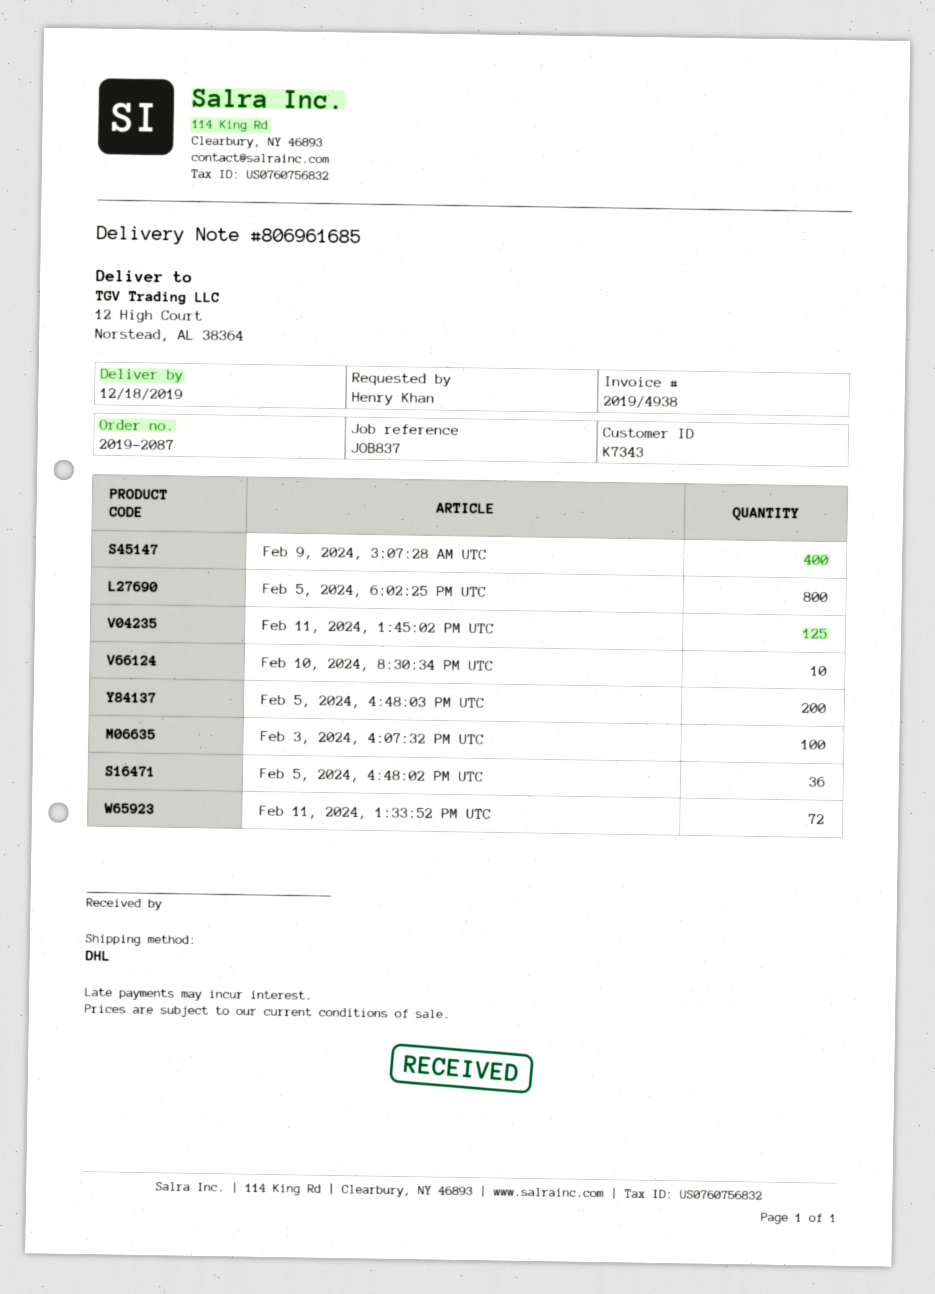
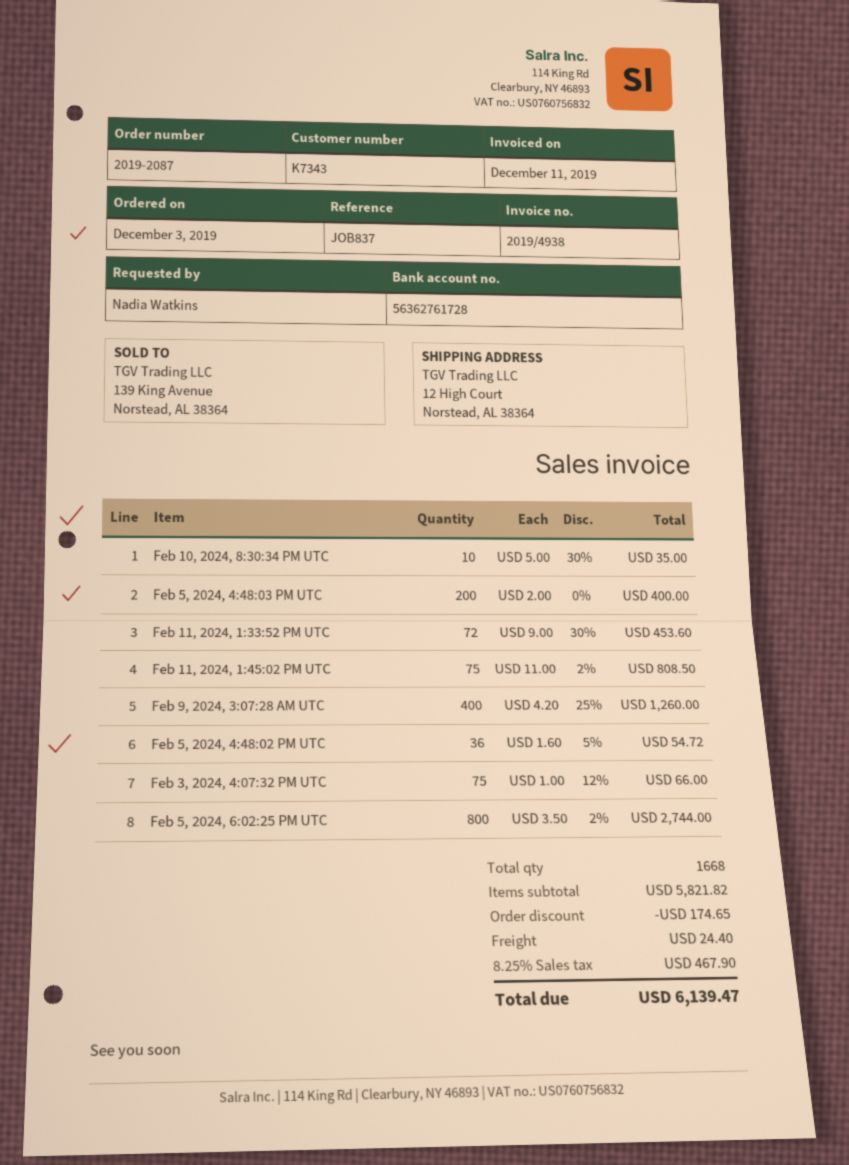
ordered by: Henry Khan -> Nadia Watkins
Feb 11, 2024, 1:45:02 PM UTC: 125 -> 75
Feb 3, 2024, 4:07:32 PM UTC: 100 -> 75

